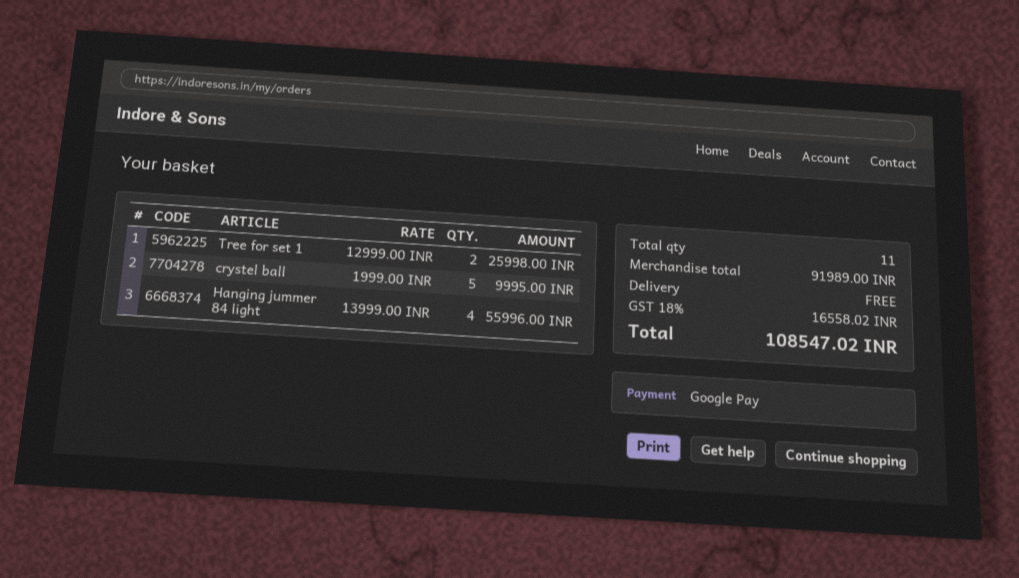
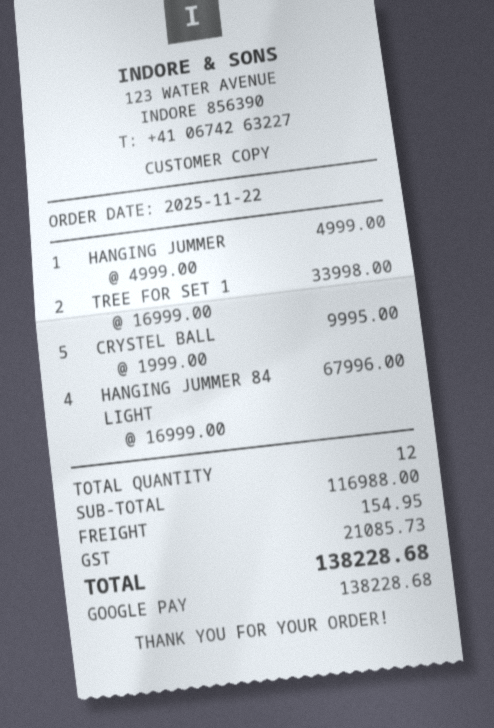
Tree for set 1: 2 x 12999.00 = 25998.00 -> 2 x 16999.00 = 33998.00
Hanging jummer 84 light: 4 x 13999.00 = 55996.00 -> 4 x 16999.00 = 67996.00
HANGING JUMMER: none -> 1 x 4999.00 = 4999.00
total quantity: 11 -> 12
subtotal: 91989.00 -> 116988.00
shipping: 0.00 -> 154.95
tax: 16558.02 -> 21085.73
total: 108547.02 -> 138228.68

